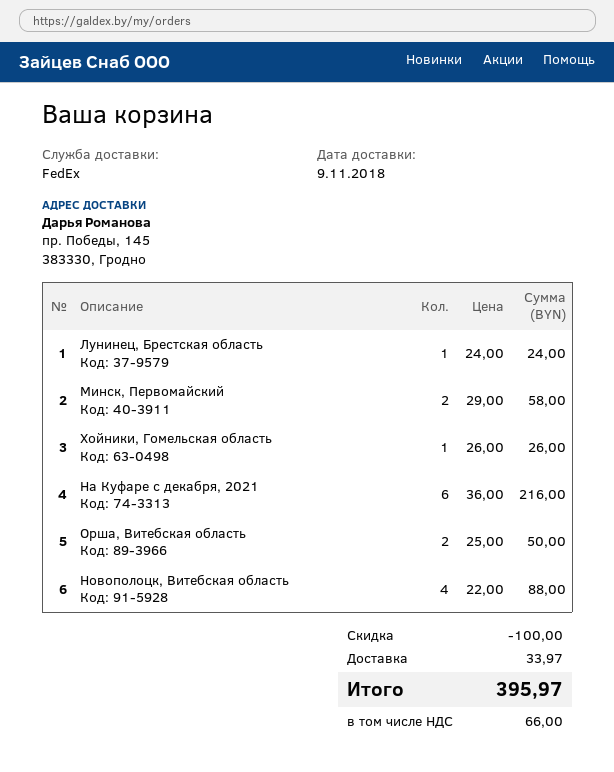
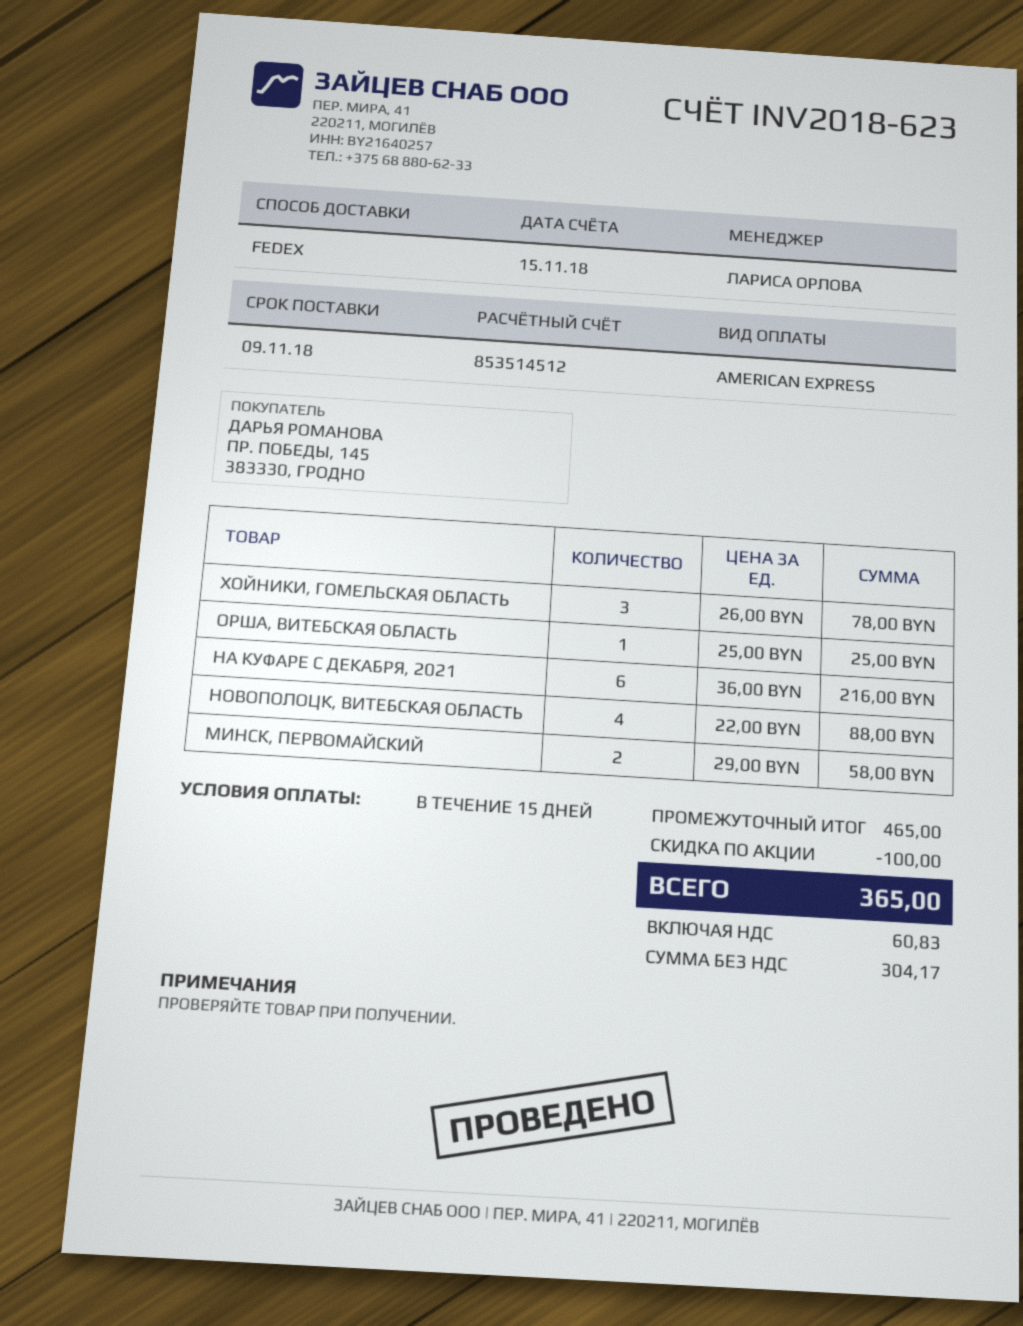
Лунинец, Брестская область: 1 x 24.00 = 24.00 -> none
Хойники, Гомельская область: 1 x 26.00 = 26.00 -> 3 x 26.00 = 78.00
Орша, Витебская область: 2 x 25.00 = 50.00 -> 1 x 25.00 = 25.00
shipping: 33.97 -> none
tax: 66.00 -> 60.83
total: 395.97 -> 365.00

